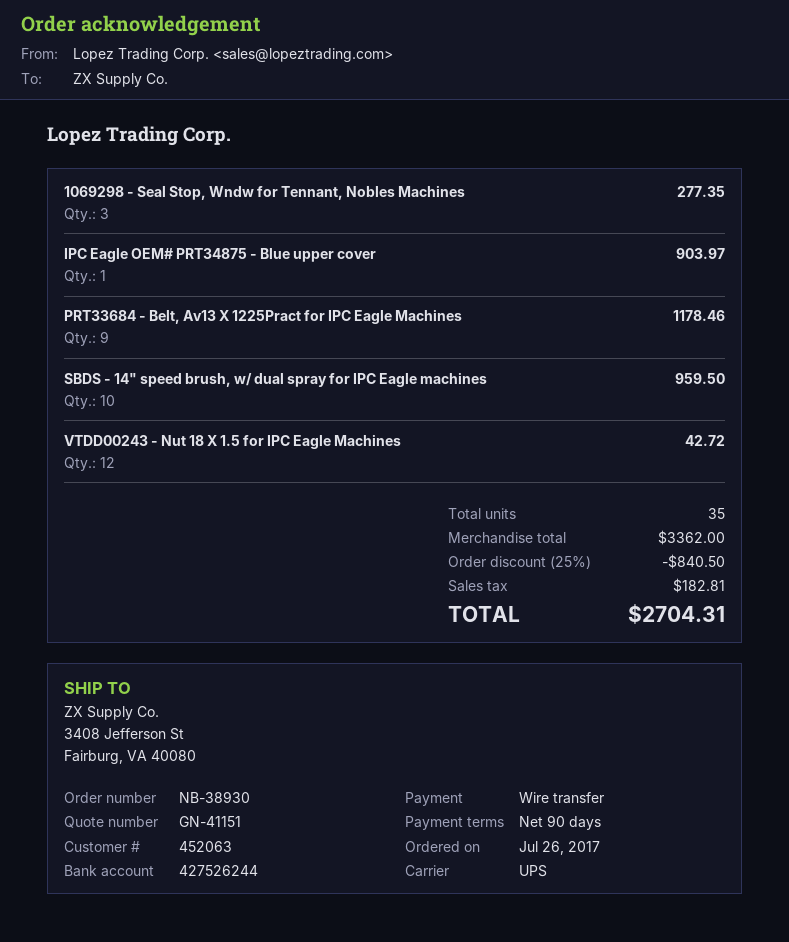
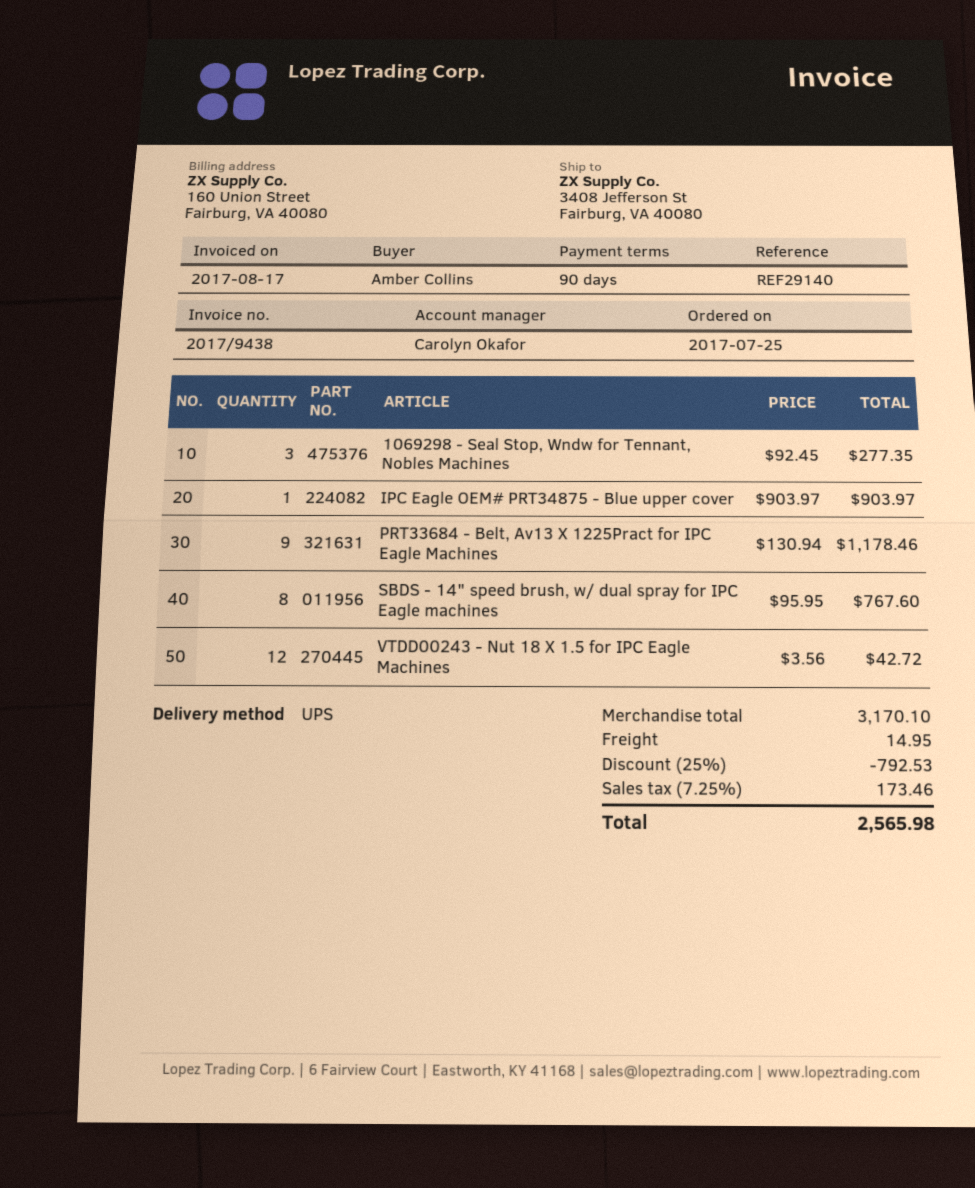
order date: 2017-07-26 -> 2017-07-25
SBDS - 14" speed brush, w/ dual spray for IPC Eagle machines: 10 for 959.50 -> 8 for 767.60
subtotal: 3362.00 -> 3170.10
discount: 25% = 840.50 -> 25% = 792.53
shipping: none -> 14.95
tax: 182.81 -> 173.46
total: 2704.31 -> 2565.98

